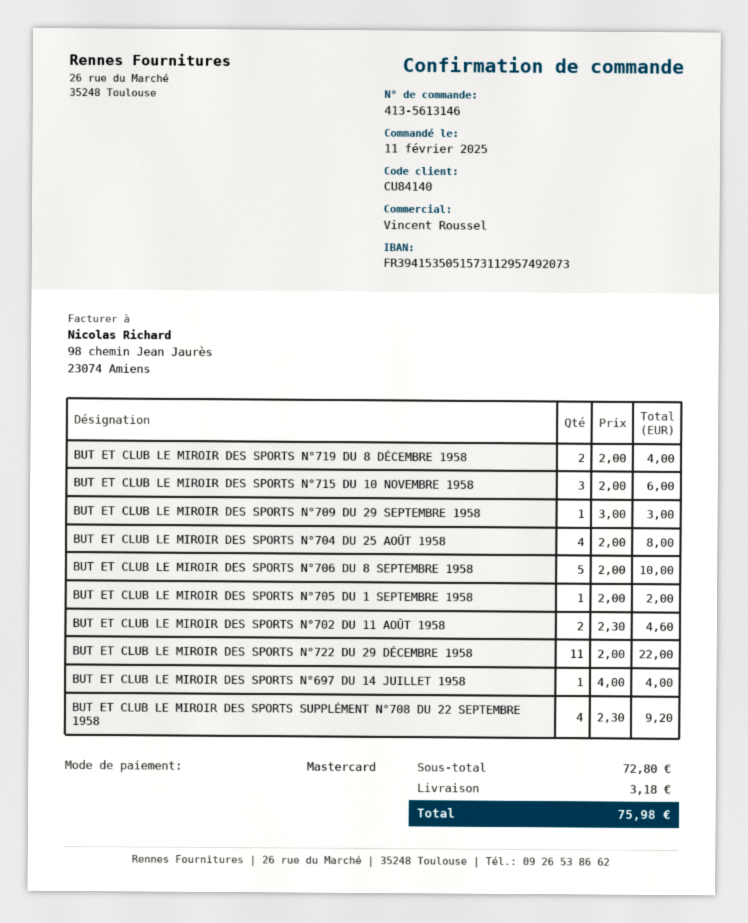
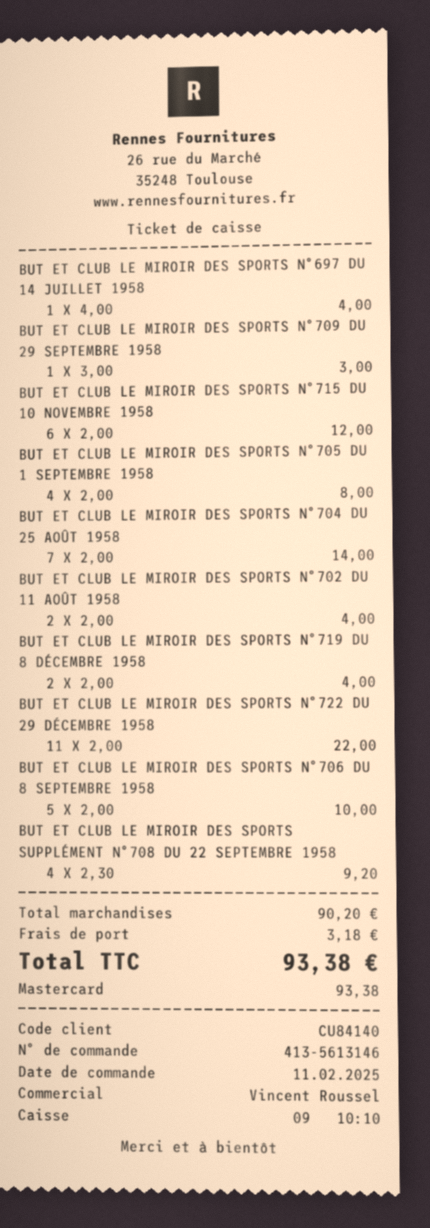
BUT ET CLUB LE MIROIR DES SPORTS N°715 DU 10 NOVEMBRE 1958: 3 x 2.00 = 6.00 -> 6 x 2.00 = 12.00
BUT ET CLUB LE MIROIR DES SPORTS N°704 DU 25 AOÛT 1958: 4 x 2.00 = 8.00 -> 7 x 2.00 = 14.00
BUT ET CLUB LE MIROIR DES SPORTS N°705 DU 1 SEPTEMBRE 1958: 1 x 2.00 = 2.00 -> 4 x 2.00 = 8.00
BUT ET CLUB LE MIROIR DES SPORTS N°702 DU 11 AOÛT 1958: 2 x 2.30 = 4.60 -> 2 x 2.00 = 4.00
subtotal: 72.80 -> 90.20
total: 75.98 -> 93.38

